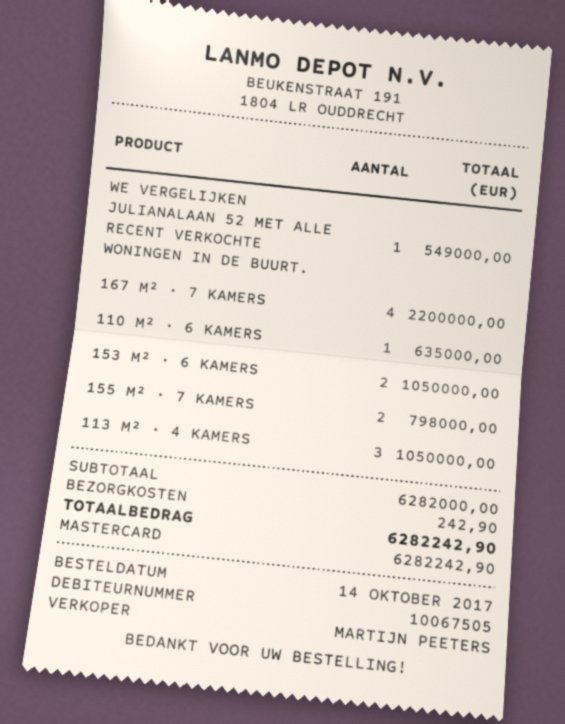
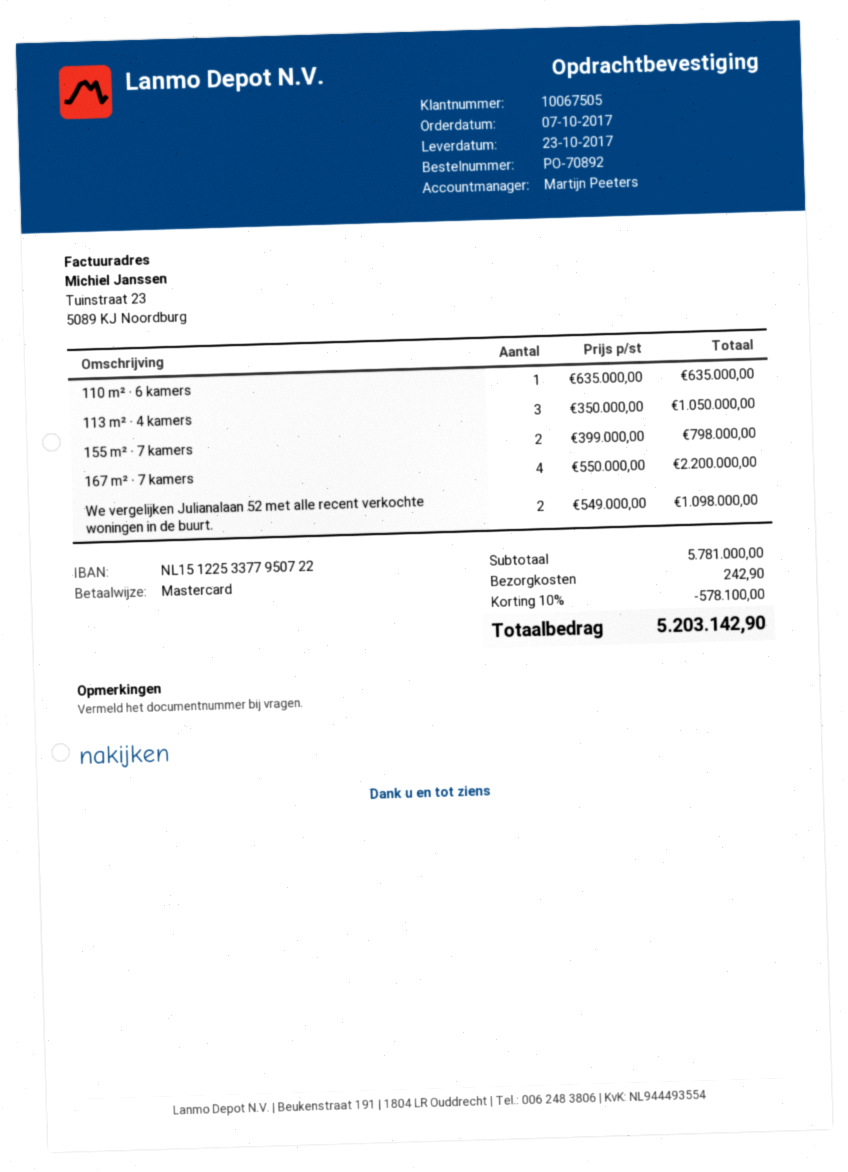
order date: 2017-10-14 -> 2017-10-07
WE VERGELIJKEN JULIANALAAN 52 MET ALLE RECENT VERKOCHTE WONINGEN IN DE BUURT.: 1 for 549000.00 -> 2 for 1098000.00
153 M² · 6 KAMERS: 2 for 1050000.00 -> none
subtotal: 6282000.00 -> 5781000.00
discount: none -> 10% = 578100.00
total: 6282242.90 -> 5203142.90

